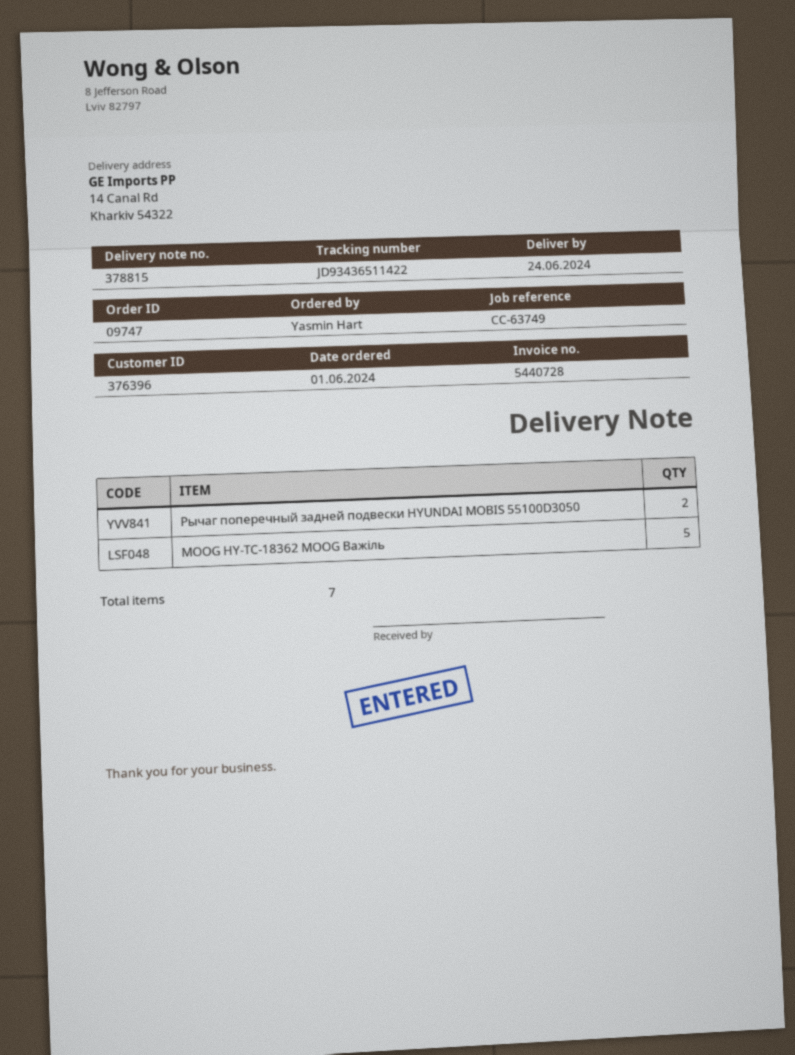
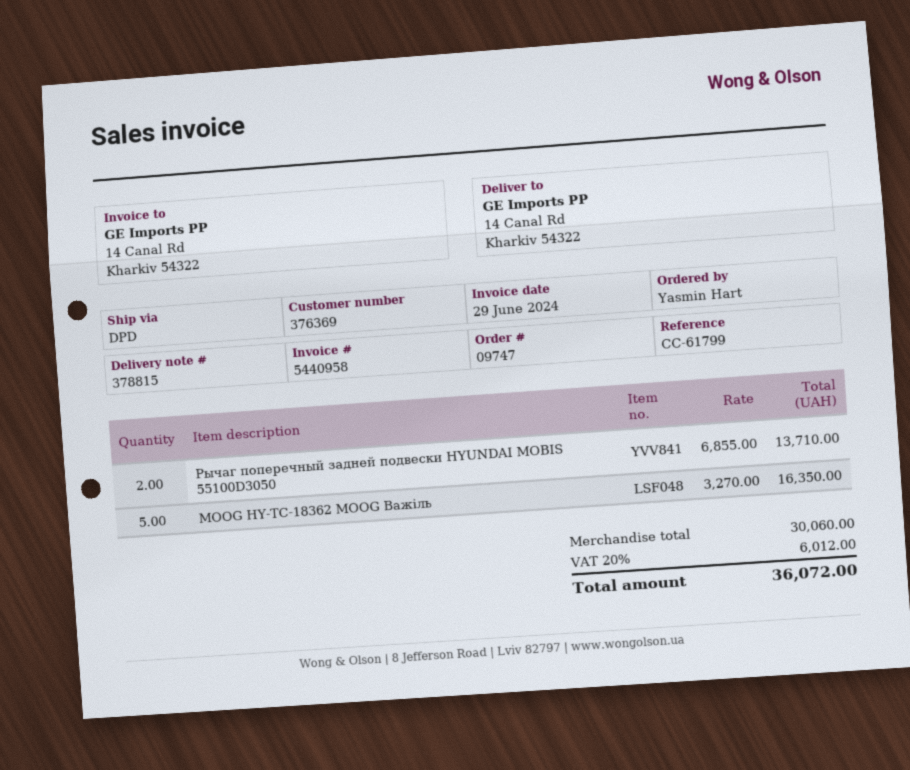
invoice number: 5440728 -> 5440958
customer number: 376396 -> 376369
reference: CC-63749 -> CC-61799

